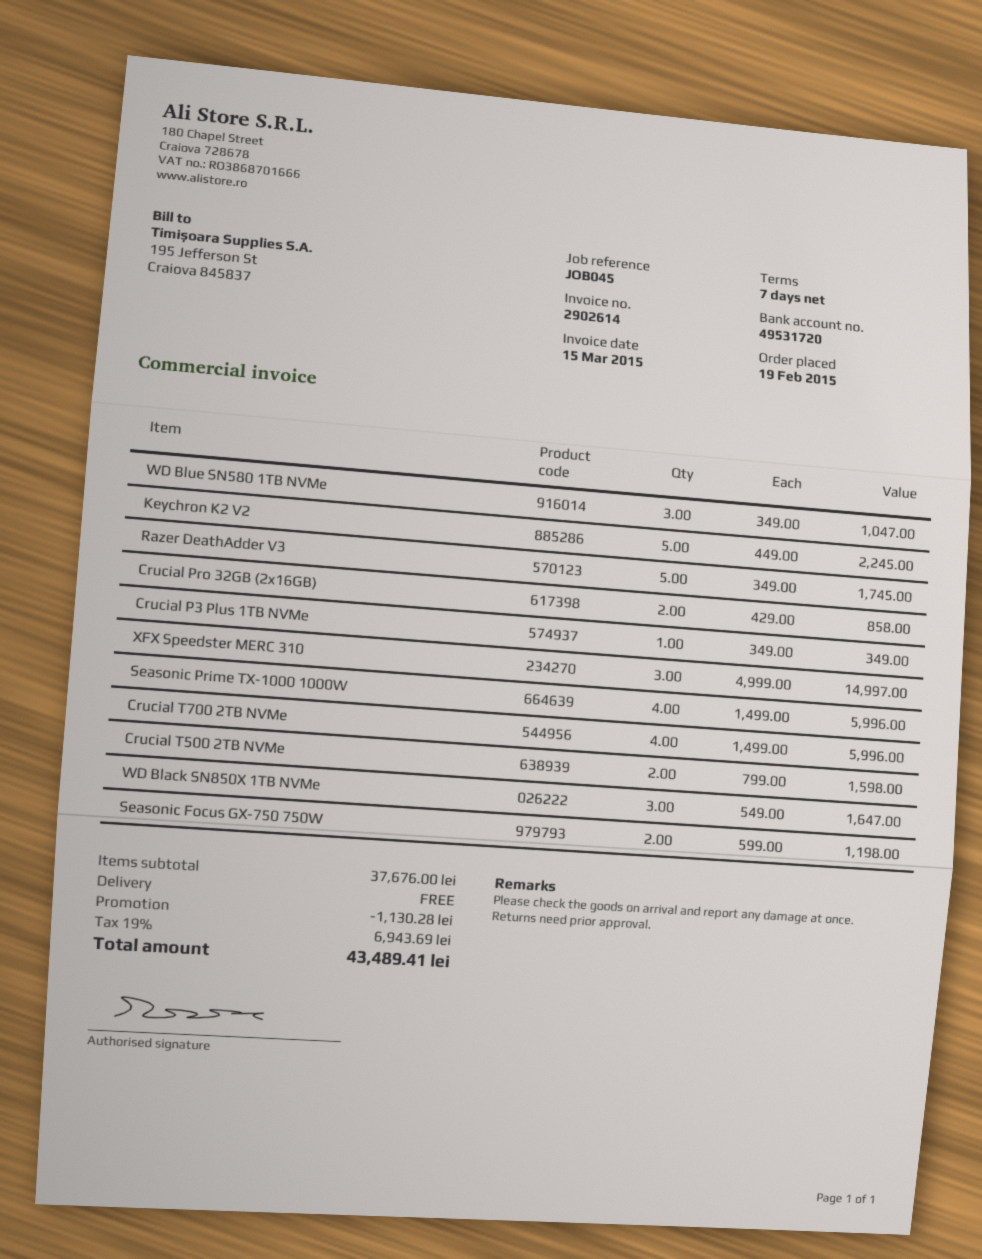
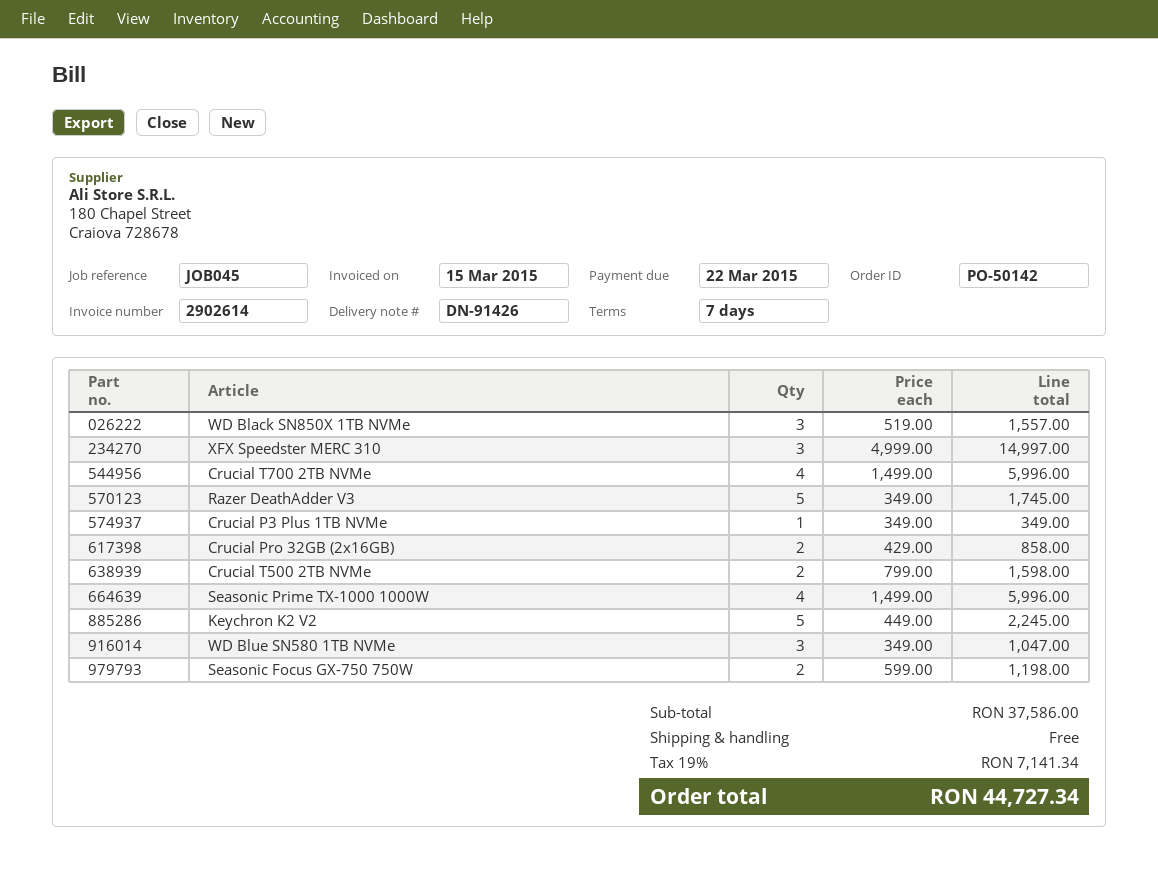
WD Black SN850X 1TB NVMe: 3 x 549.00 = 1647.00 -> 3 x 519.00 = 1557.00
subtotal: 37676.00 -> 37586.00
discount: 1130.28 -> none
tax: 19% = 6943.69 -> 19% = 7141.34
total: 43489.41 -> 44727.34

